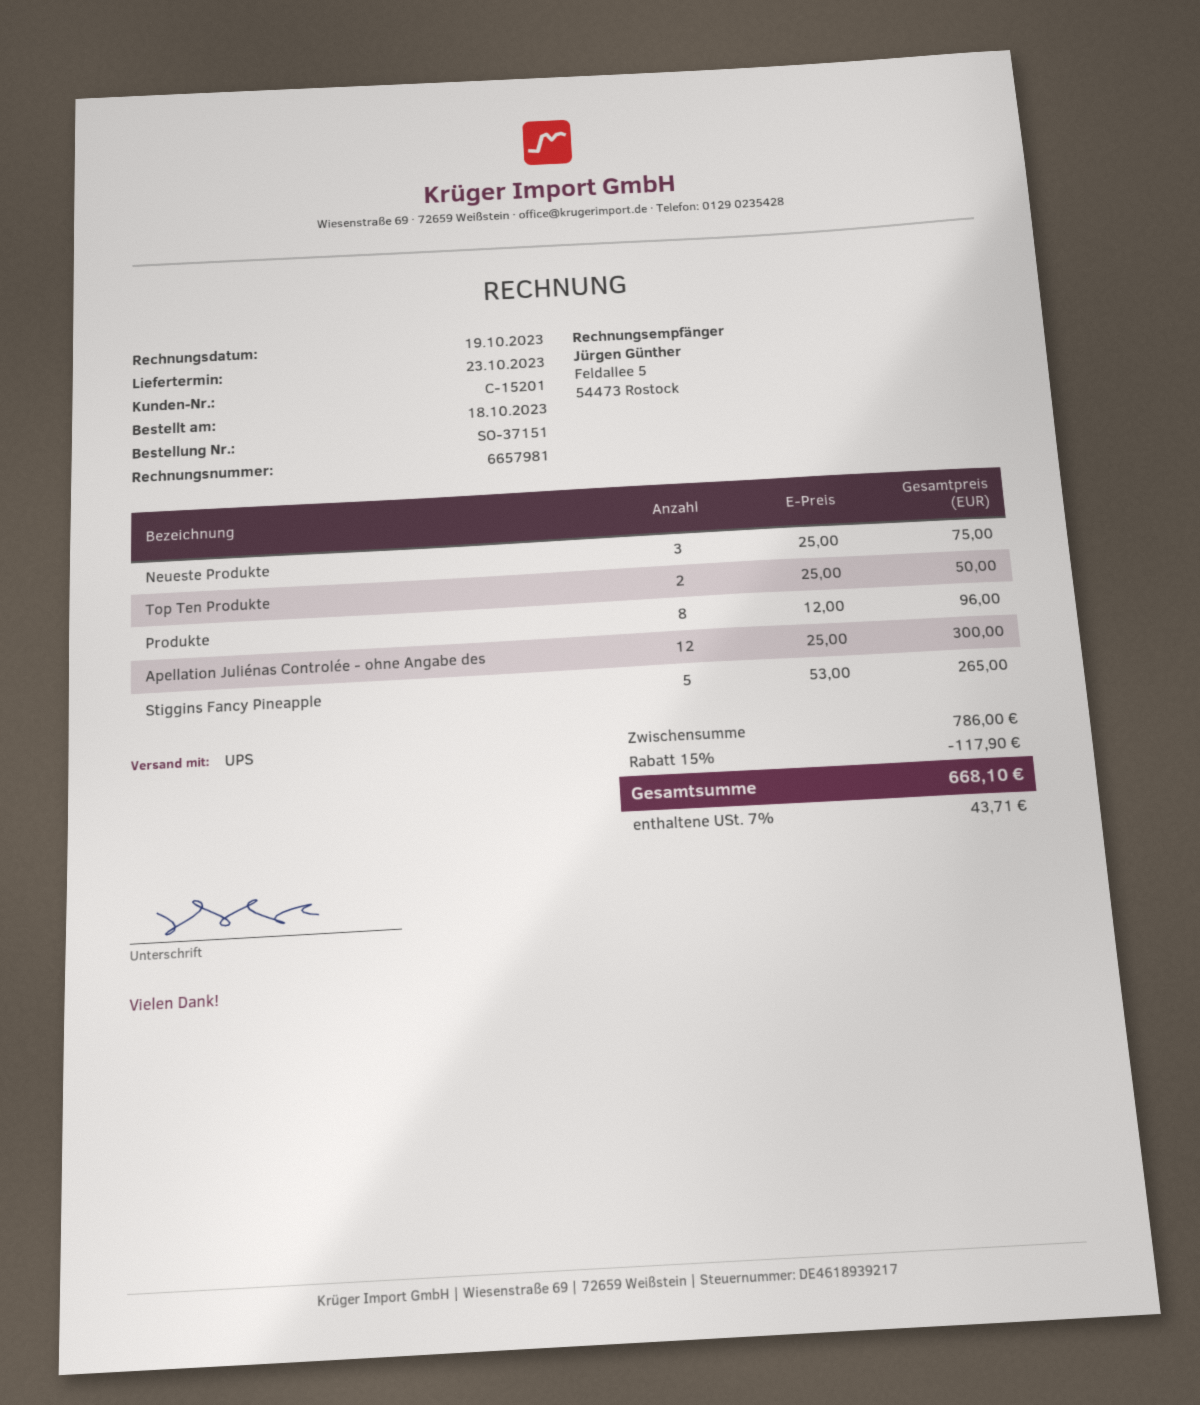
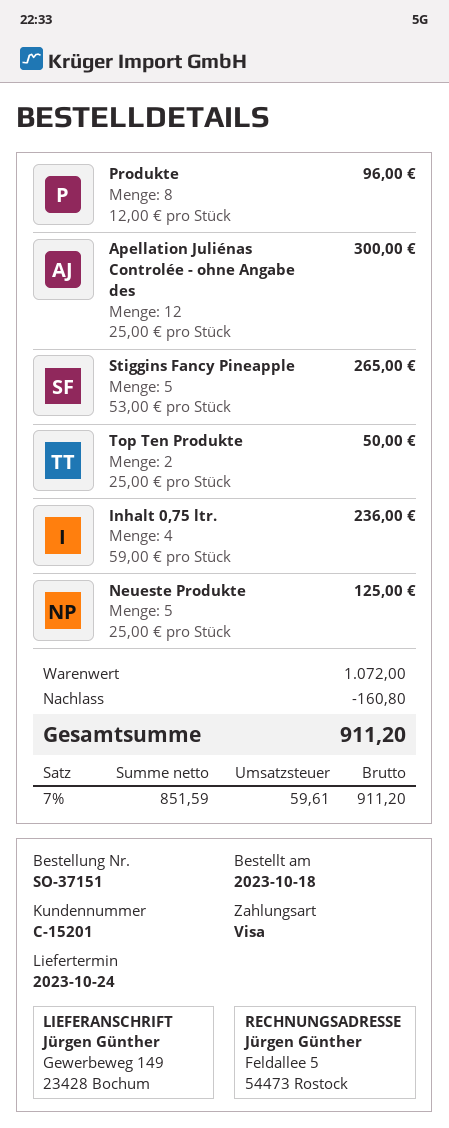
delivery date: 2023-10-23 -> 2023-10-24
Neueste Produkte: 3 x 25.00 = 75.00 -> 5 x 25.00 = 125.00
Inhalt 0,75 ltr.: none -> 4 x 59.00 = 236.00
subtotal: 786.00 -> 1072.00
discount: 117.90 -> 160.80
tax: 7% = 43.71 -> 7% = 59.61
total: 668.10 -> 911.20

